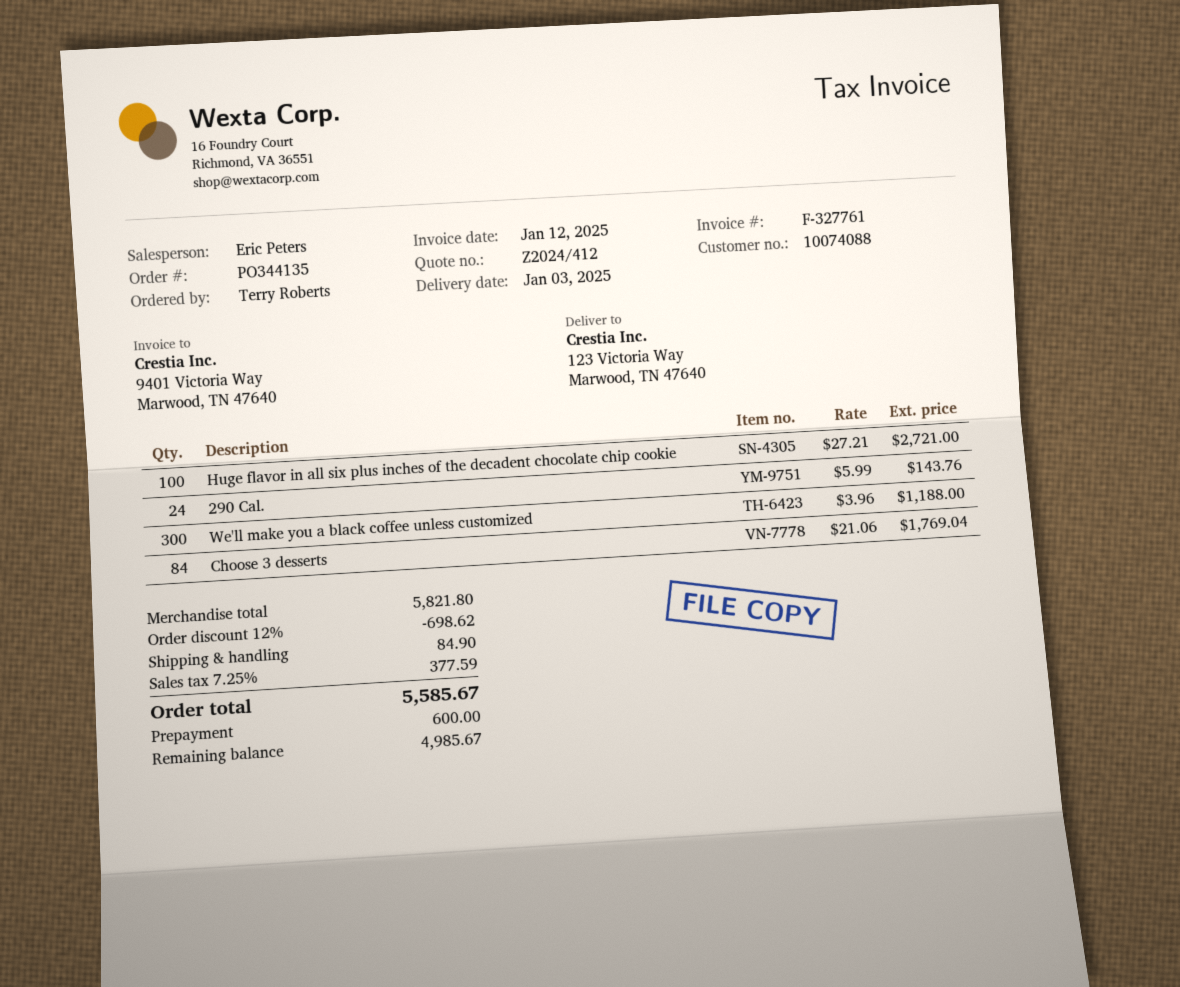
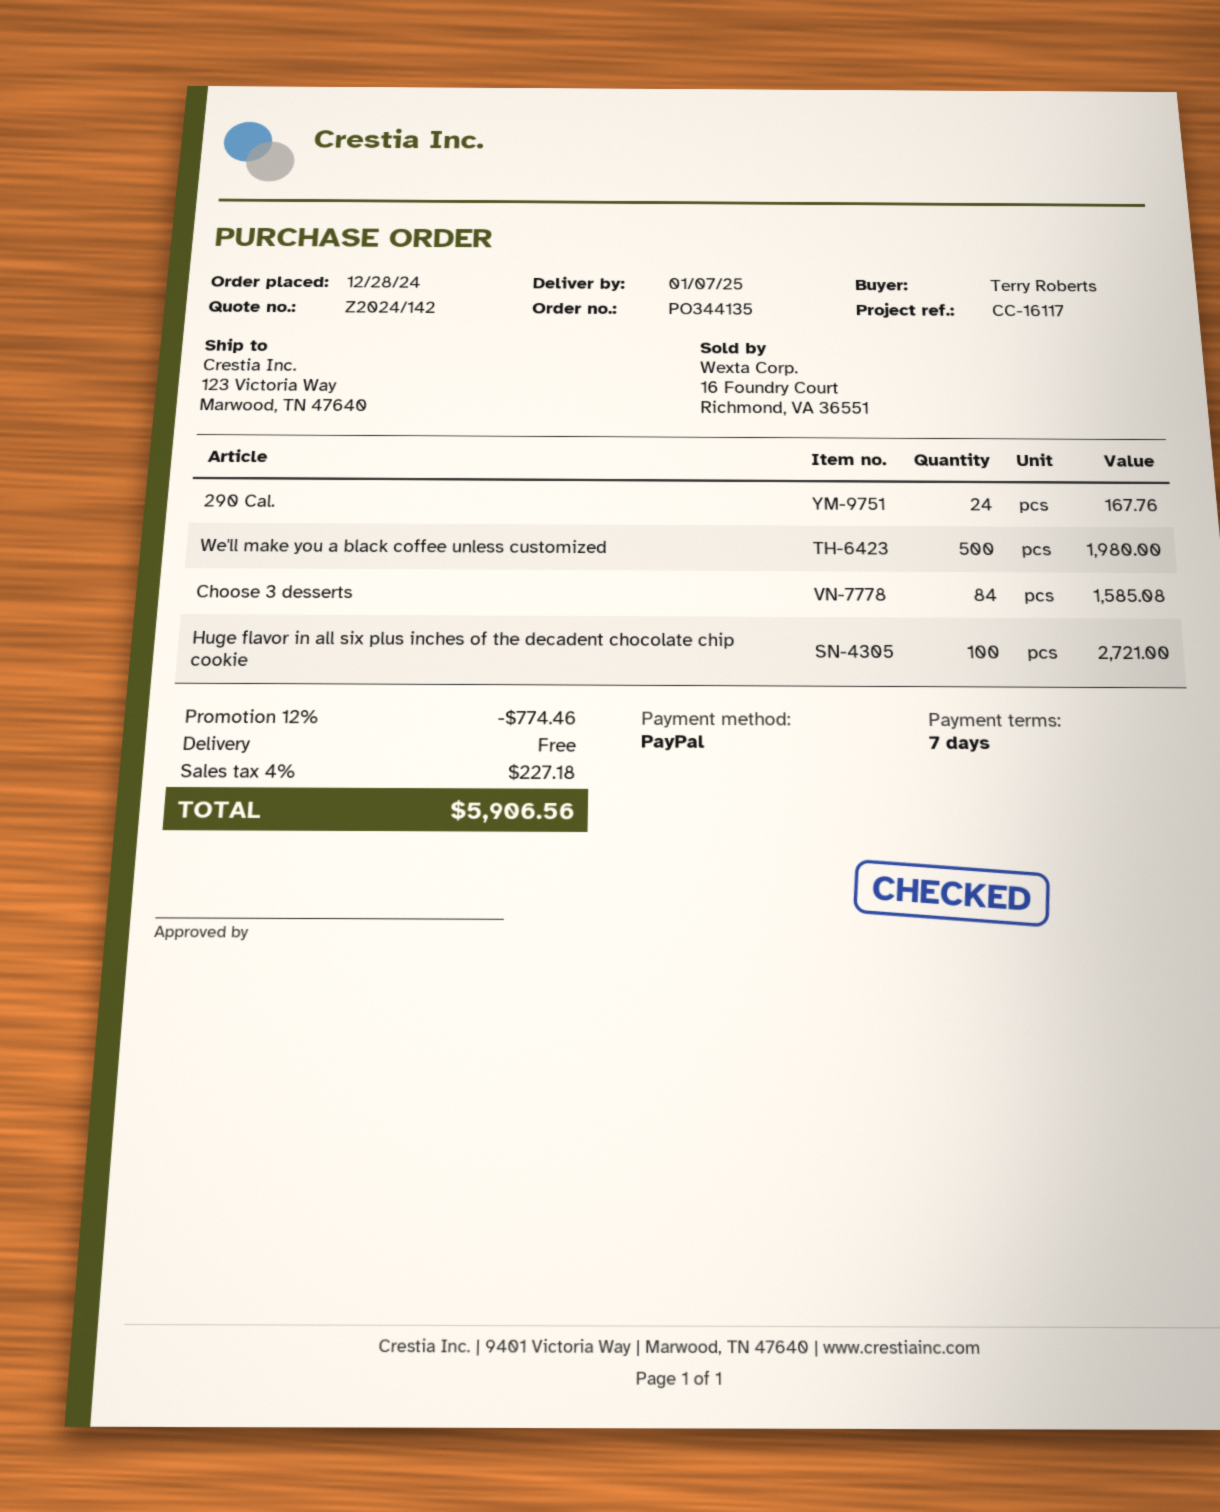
quote number: Z2024/412 -> Z2024/142
delivery date: 2025-01-03 -> 2025-01-07
290 Cal.: 24 for 143.76 -> 24 for 167.76
We'll make you a black coffee unless customized: 300 for 1188.00 -> 500 for 1980.00
Choose 3 desserts: 84 for 1769.04 -> 84 for 1585.08
discount: 12% = 698.62 -> 12% = 774.46
shipping: 84.90 -> 0.00
tax: 7.25% = 377.59 -> 4% = 227.18
total: 5585.67 -> 5906.56

